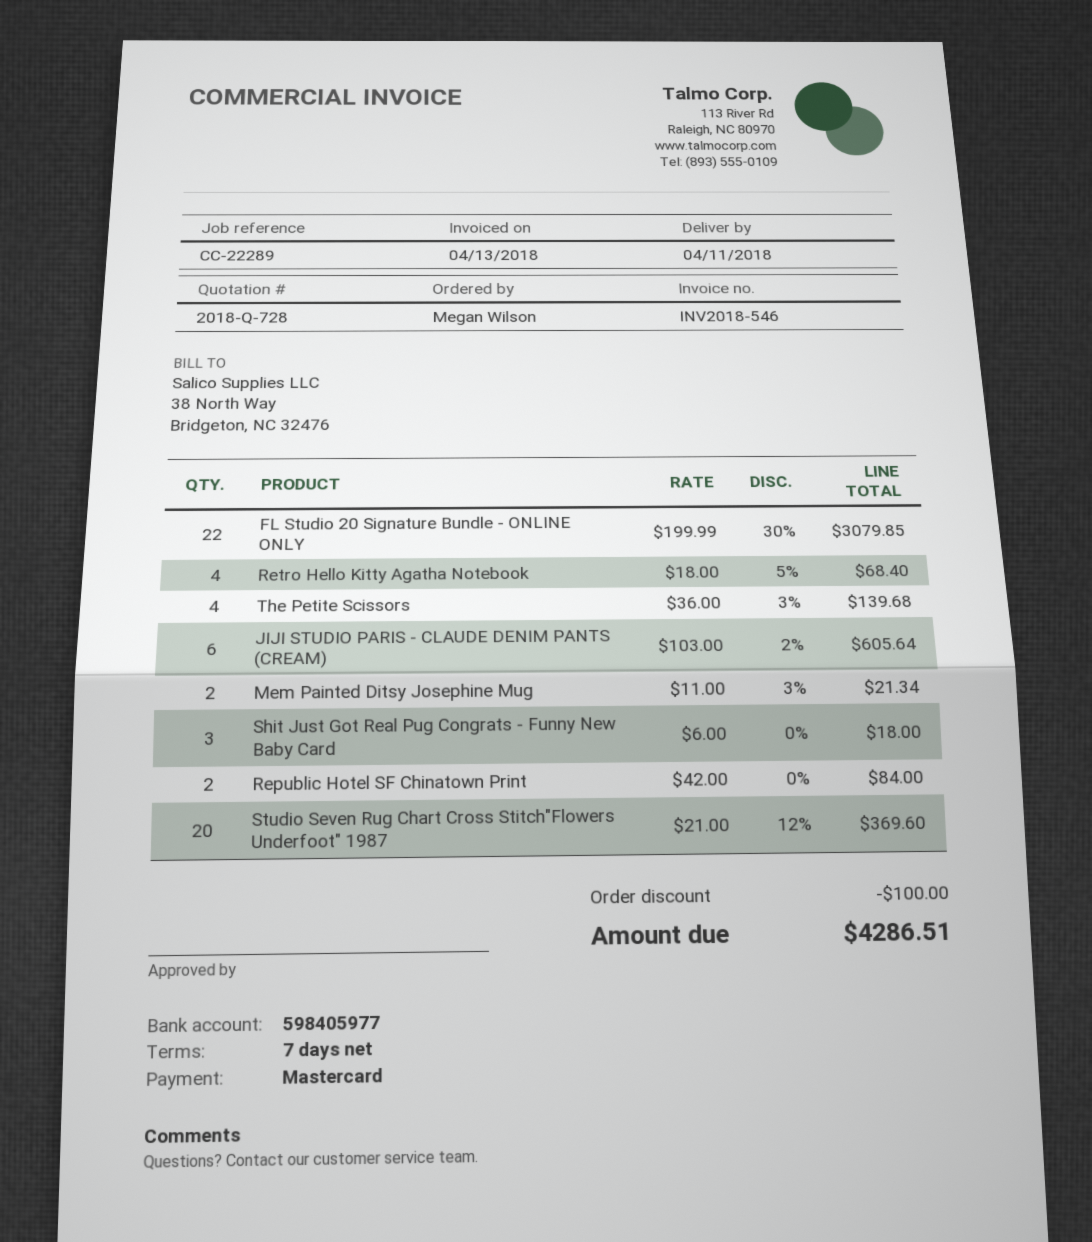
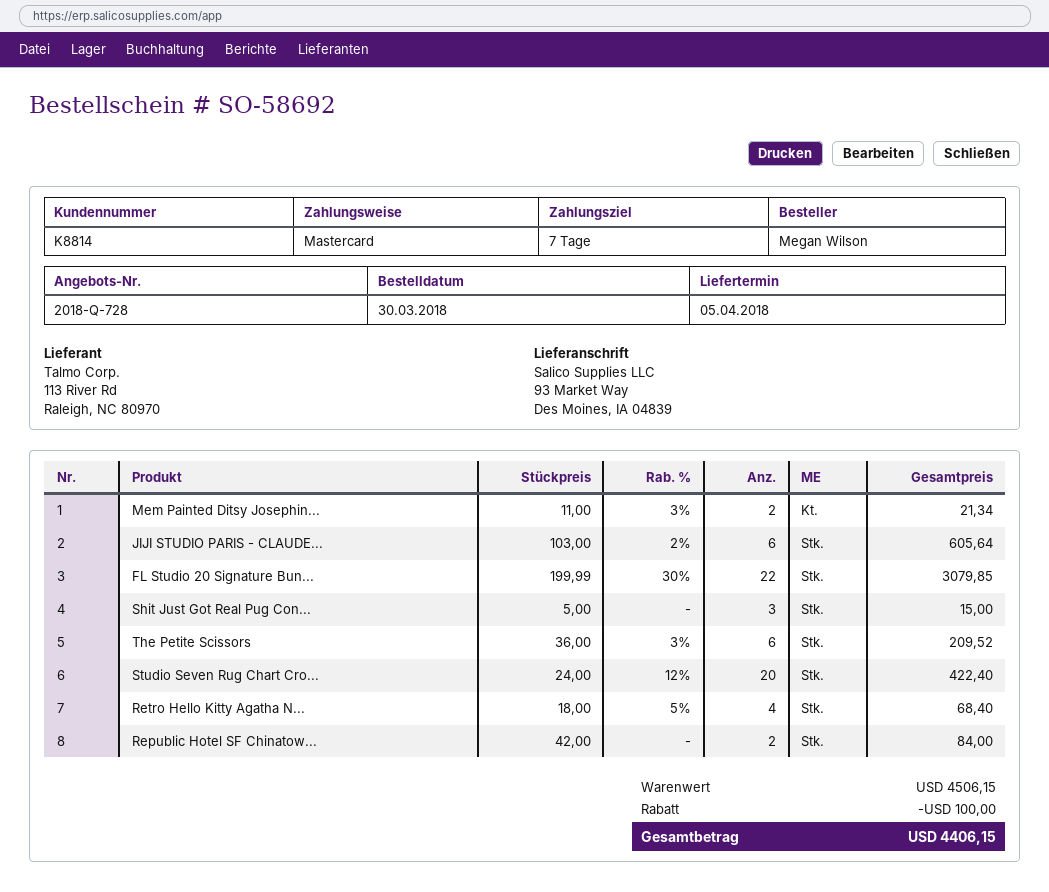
delivery date: 2018-04-11 -> 2018-04-05
The Petite Scissors: 4 x 36.00 - 3% = 139.68 -> 6 x 36.00 - 3% = 209.52
Shit Just Got Real Pug Congrats - Funny New Baby Card: 3 x 6.00 = 18.00 -> 3 x 5.00 = 15.00
Studio Seven Rug Chart Cross Stitch"Flowers Underfoot" 1987: 20 x 21.00 - 12% = 369.60 -> 20 x 24.00 - 12% = 422.40
total: 4286.51 -> 4406.15

